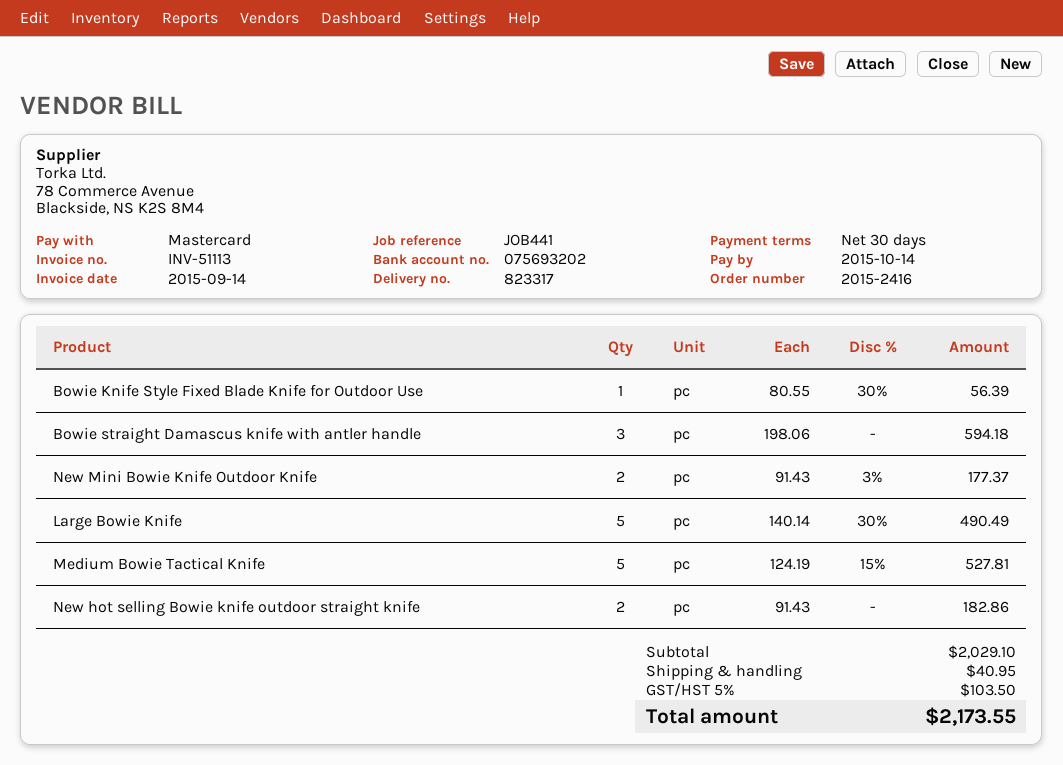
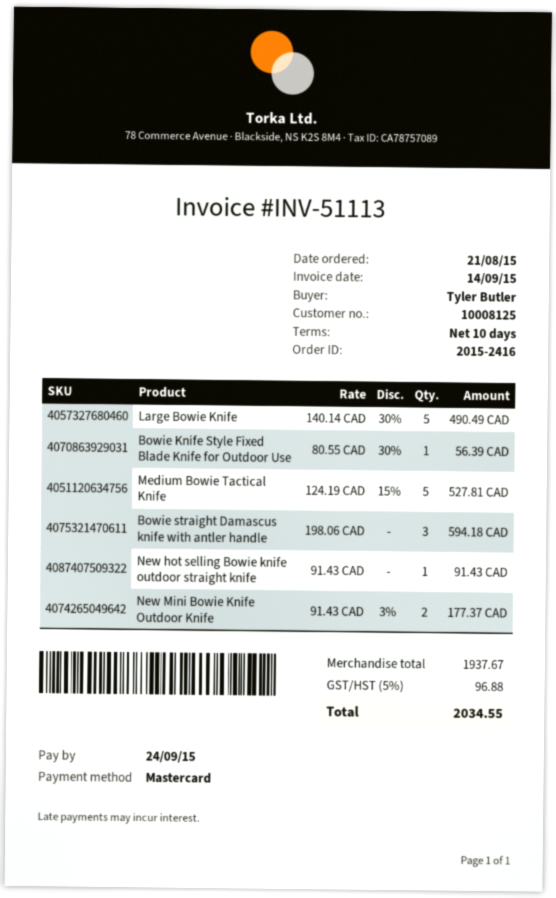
payment terms: 30 days -> 10 days
due date: 2015-10-14 -> 2015-09-24
New hot selling Bowie knife outdoor straight knife: 2 x 91.43 = 182.86 -> 1 x 91.43 = 91.43
subtotal: 2029.10 -> 1937.67
shipping: 40.95 -> none
tax: 5% = 103.50 -> 5% = 96.88
total: 2173.55 -> 2034.55

